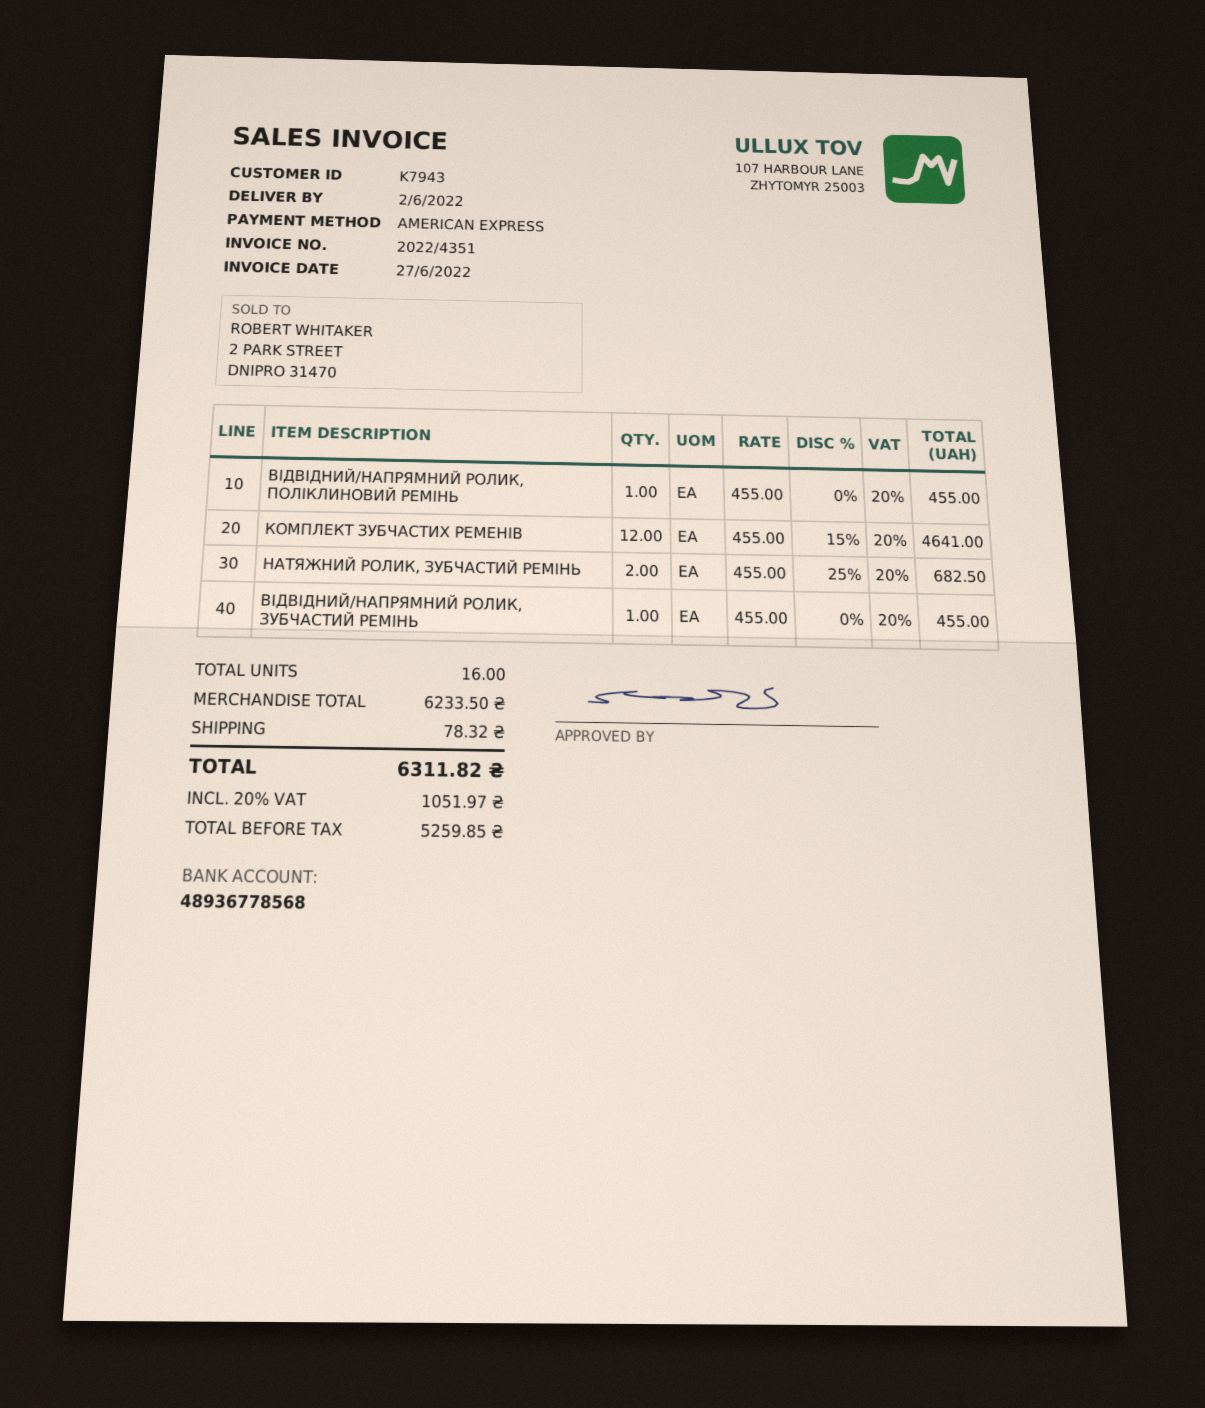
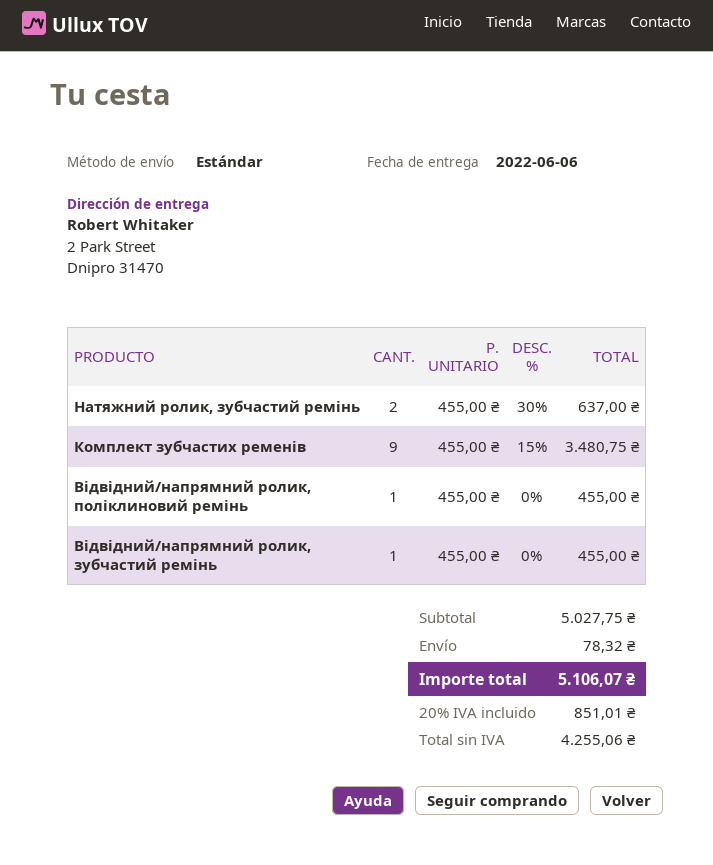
delivery date: 2022-06-02 -> 2022-06-06
КОМПЛЕКТ ЗУБЧАСТИХ РЕМЕНІВ: 12 x 455.00 - 15% = 4641.00 -> 9 x 455.00 - 15% = 3480.75
НАТЯЖНИЙ РОЛИК, ЗУБЧАСТИЙ РЕМІНЬ: 2 x 455.00 - 25% = 682.50 -> 2 x 455.00 - 30% = 637.00
subtotal: 6233.50 -> 5027.75
net: 5259.85 -> 4255.06
tax: 20% = 1051.97 -> 20% = 851.01
total: 6311.82 -> 5106.07

